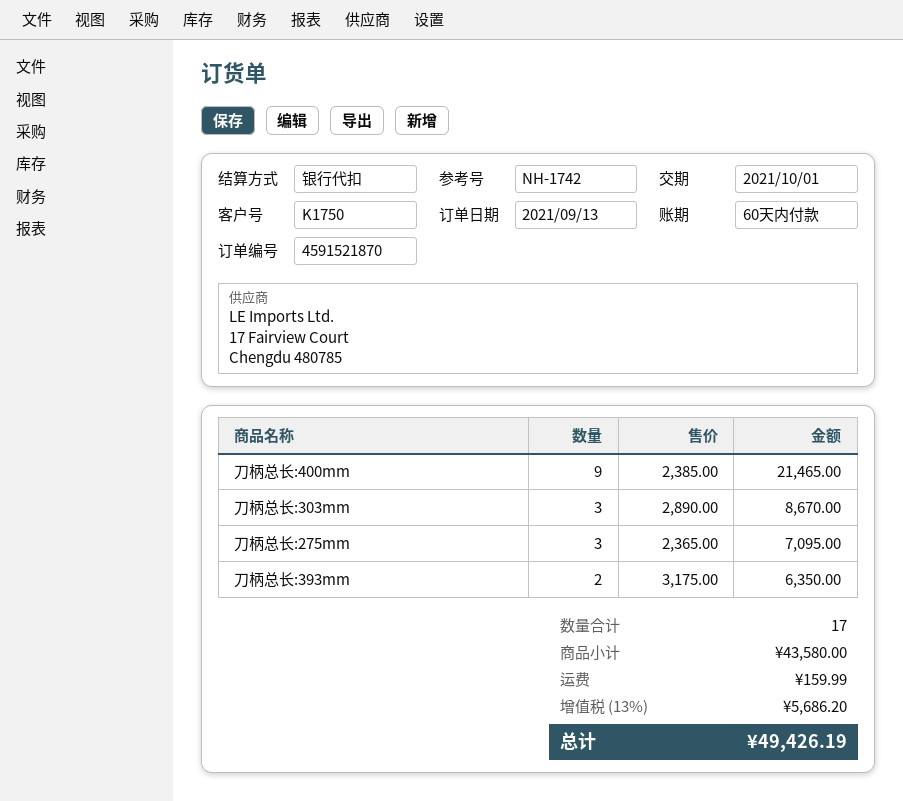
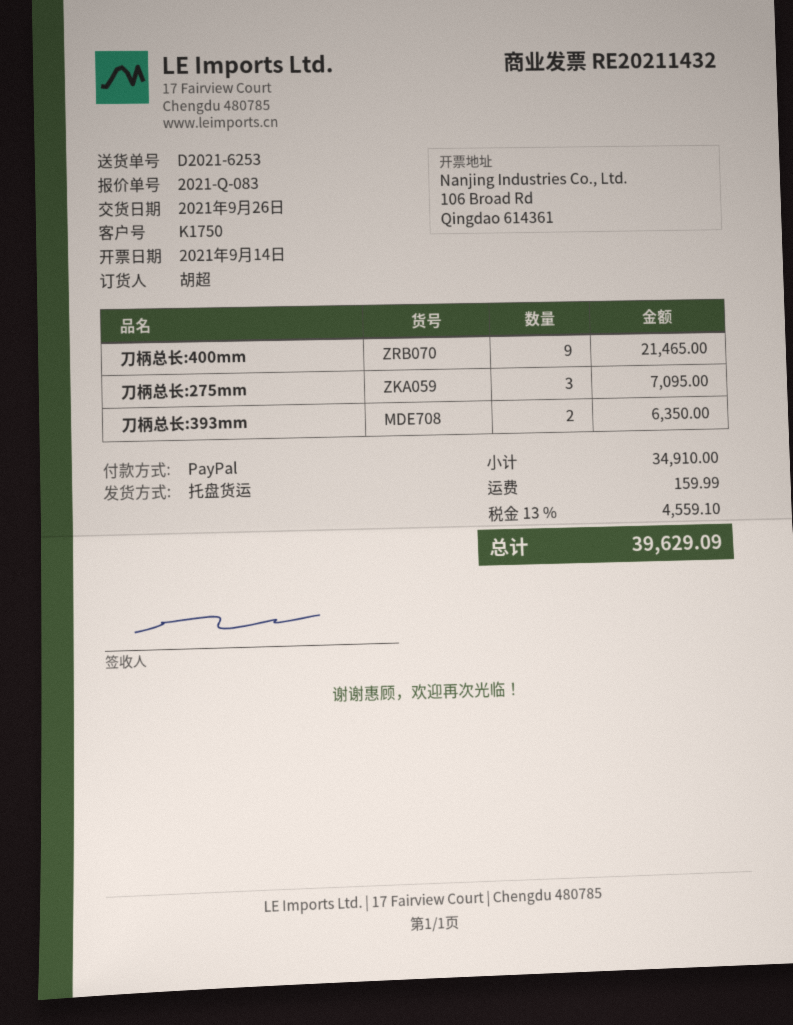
delivery date: 2021-10-01 -> 2021-09-26
payment method: direct debit -> PayPal
刀柄总长:303mm: 3 for 8670.00 -> none
subtotal: 43580.00 -> 34910.00
tax: 13% = 5686.20 -> 13% = 4559.10
total: 49426.19 -> 39629.09

